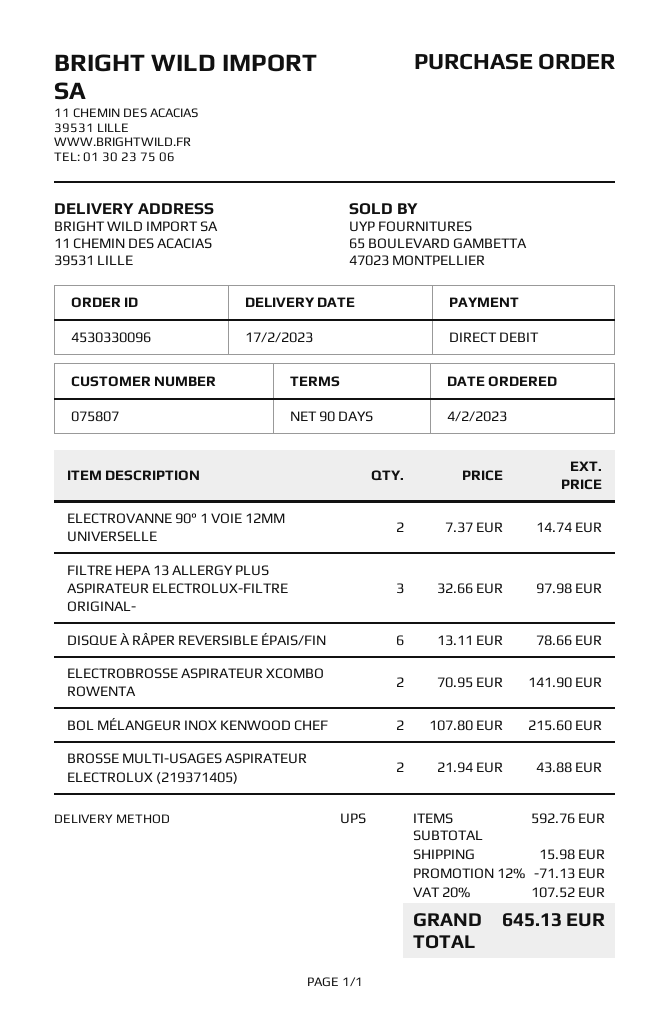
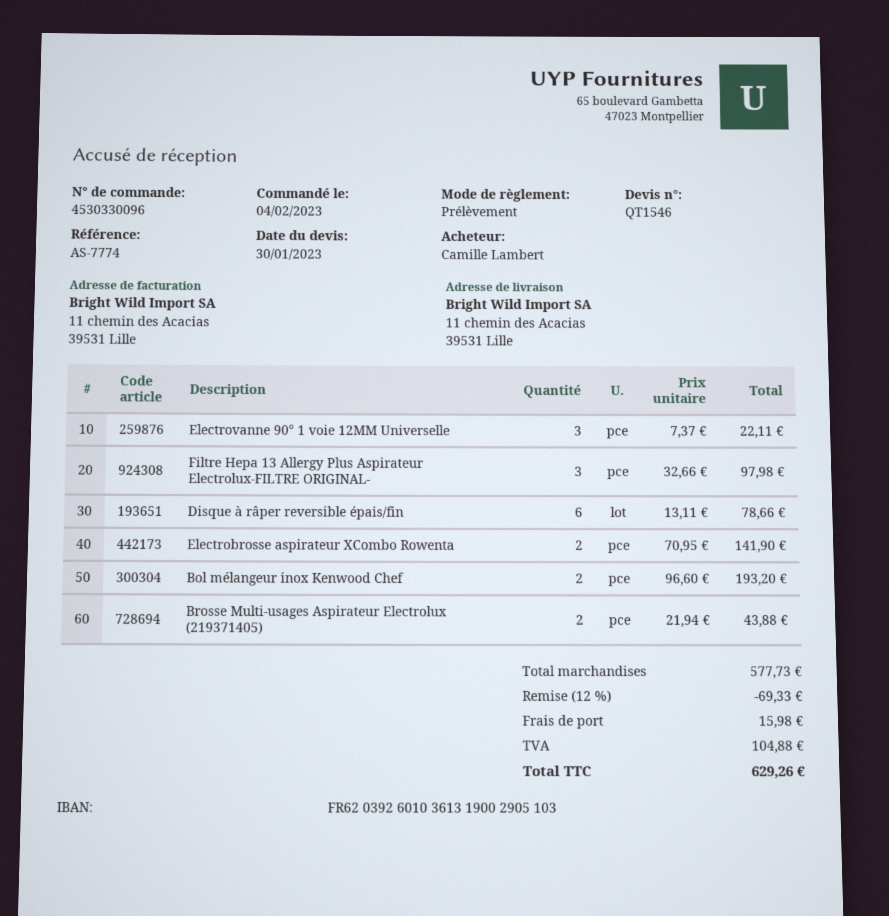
ELECTROVANNE 90° 1 VOIE 12MM UNIVERSELLE: 2 x 7.37 = 14.74 -> 3 x 7.37 = 22.11
BOL MÉLANGEUR INOX KENWOOD CHEF: 2 x 107.80 = 215.60 -> 2 x 96.60 = 193.20
subtotal: 592.76 -> 577.73
discount: 12% = 71.13 -> 12% = 69.33
tax: 107.52 -> 104.88
total: 645.13 -> 629.26

